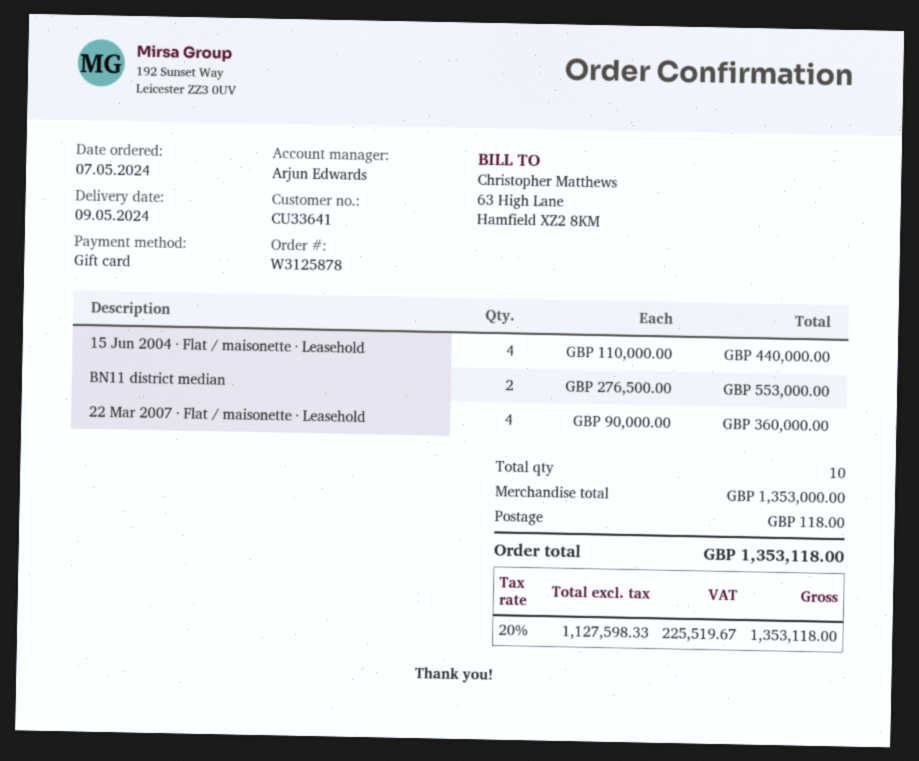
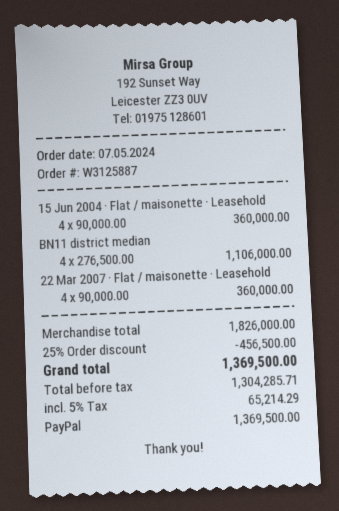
order number: W3125878 -> W3125887
payment method: gift card -> PayPal
15 Jun 2004 · Flat / maisonette · Leasehold: 4 x 110000.00 = 440000.00 -> 4 x 90000.00 = 360000.00
BN11 district median: 2 x 276500.00 = 553000.00 -> 4 x 276500.00 = 1106000.00
subtotal: 1353000.00 -> 1826000.00
discount: none -> 25% = 456500.00
shipping: 118.00 -> none
net: 1127598.33 -> 1304285.71
tax: 20% = 225519.67 -> 5% = 65214.29
total: 1353118.00 -> 1369500.00

